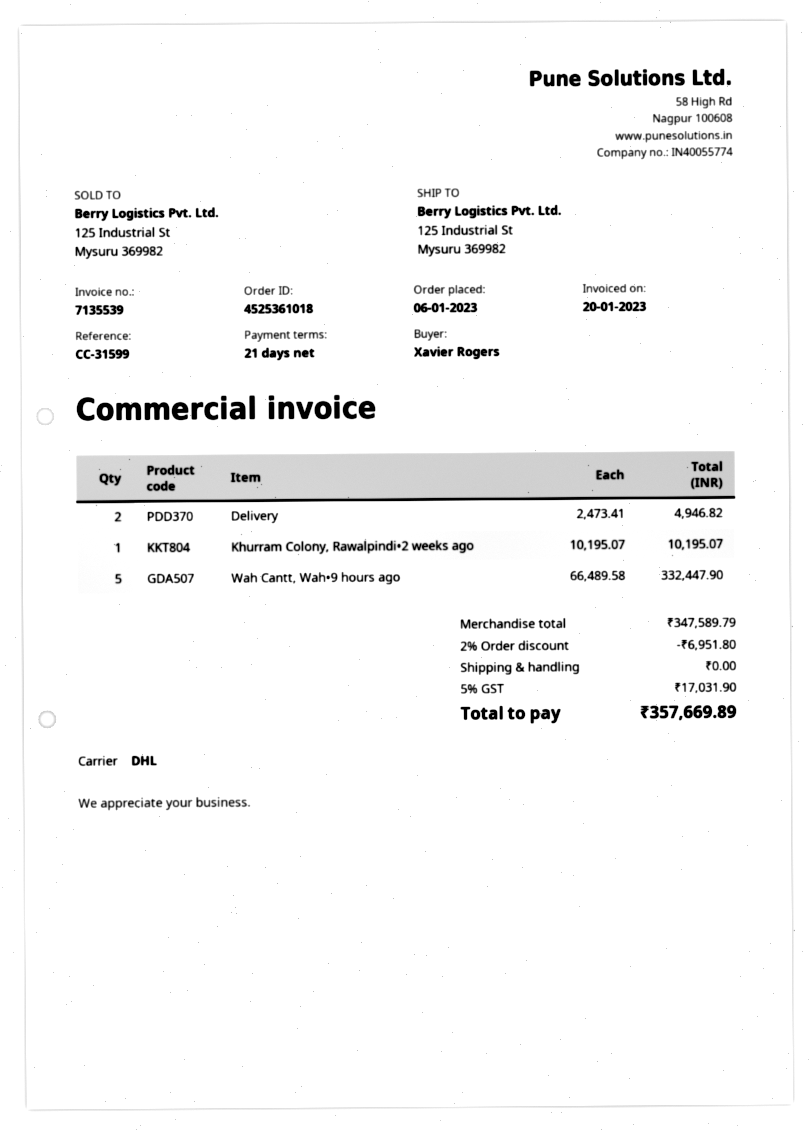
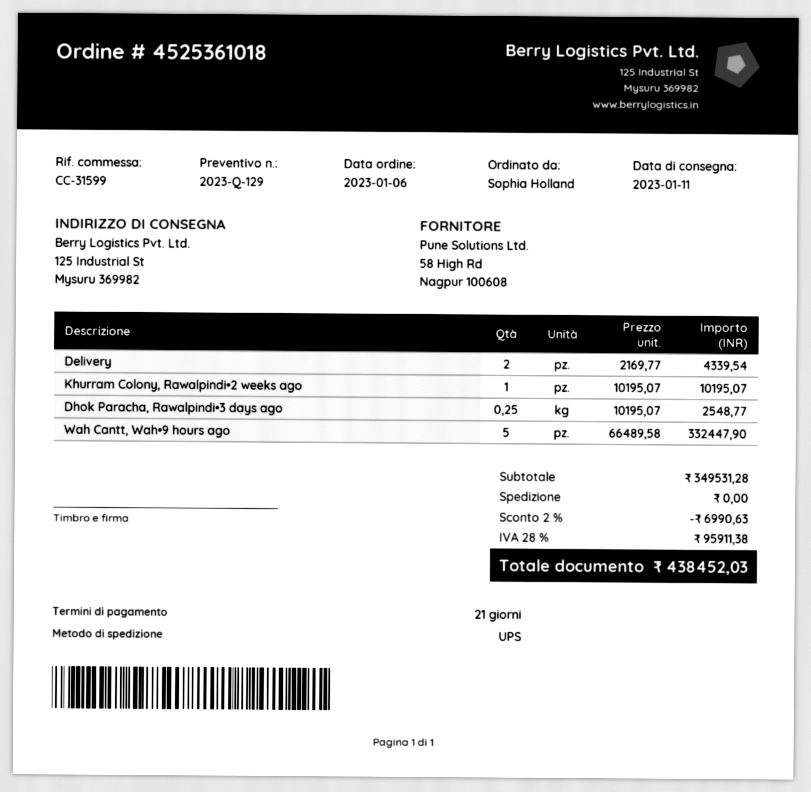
ordered by: Xavier Rogers -> Sophia Holland
shipping method: DHL -> UPS
Delivery: 2 x 2473.41 = 4946.82 -> 2 x 2169.77 = 4339.54
Dhok Paracha, Rawalpindi•3 days ago: none -> 0.25 x 10195.07 = 2548.77
subtotal: 347589.79 -> 349531.28
discount: 2% = 6951.80 -> 2% = 6990.63
tax: 5% = 17031.90 -> 28% = 95911.38
total: 357669.89 -> 438452.03

